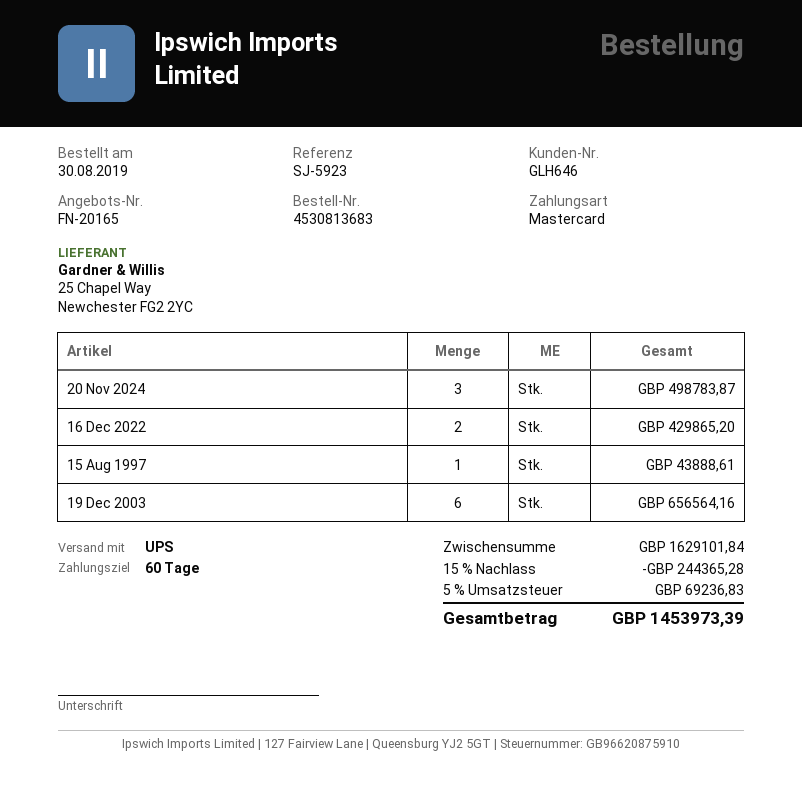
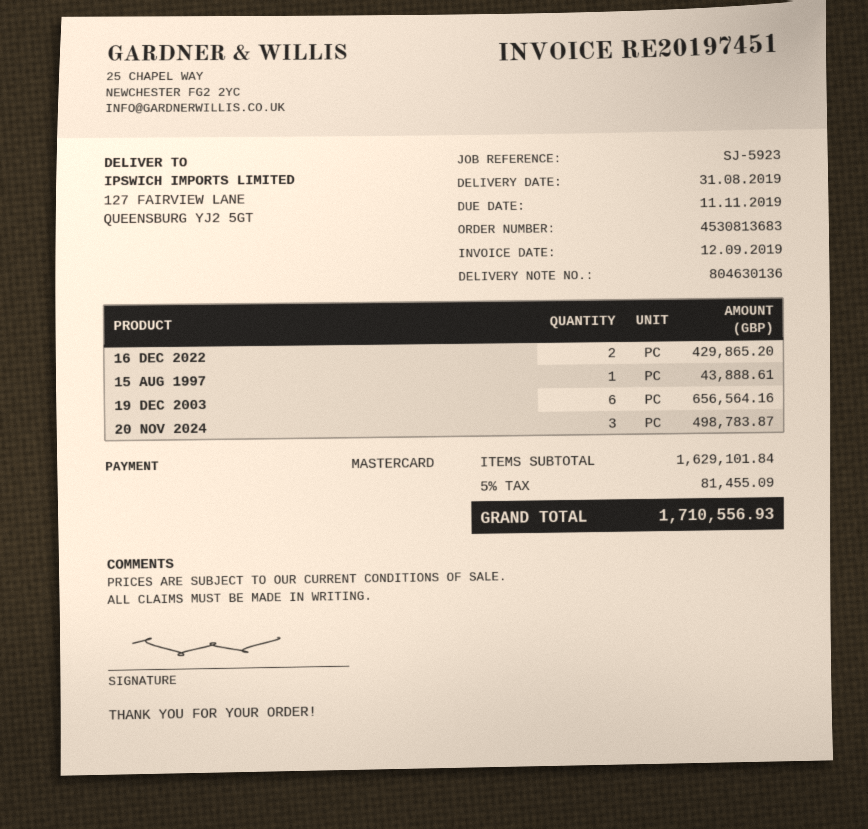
discount: 15% = 244365.28 -> none
tax: 5% = 69236.83 -> 5% = 81455.09
total: 1453973.39 -> 1710556.93

